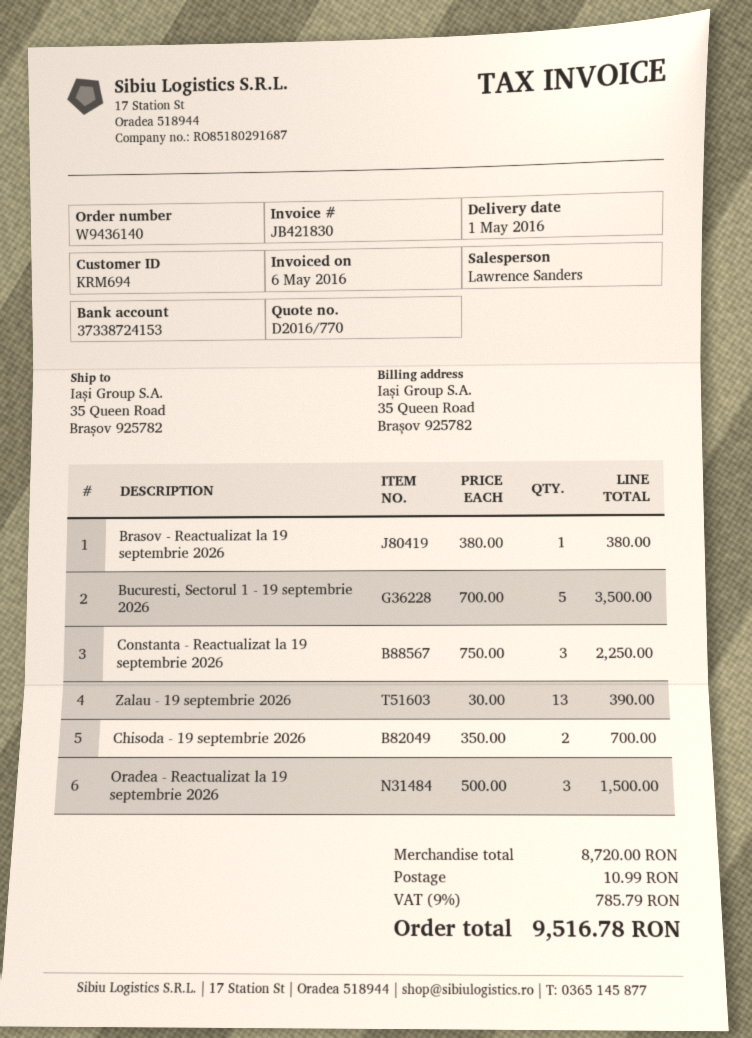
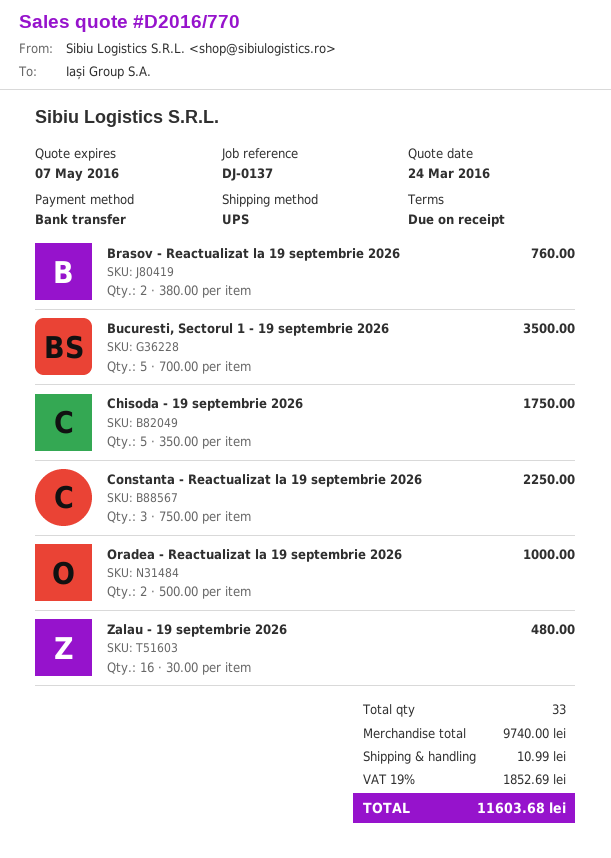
Brasov - Reactualizat la 19 septembrie 2026: 1 x 380.00 = 380.00 -> 2 x 380.00 = 760.00
Zalau - 19 septembrie 2026: 13 x 30.00 = 390.00 -> 16 x 30.00 = 480.00
Chisoda - 19 septembrie 2026: 2 x 350.00 = 700.00 -> 5 x 350.00 = 1750.00
Oradea - Reactualizat la 19 septembrie 2026: 3 x 500.00 = 1500.00 -> 2 x 500.00 = 1000.00
subtotal: 8720.00 -> 9740.00
tax: 9% = 785.79 -> 19% = 1852.69
total: 9516.78 -> 11603.68

